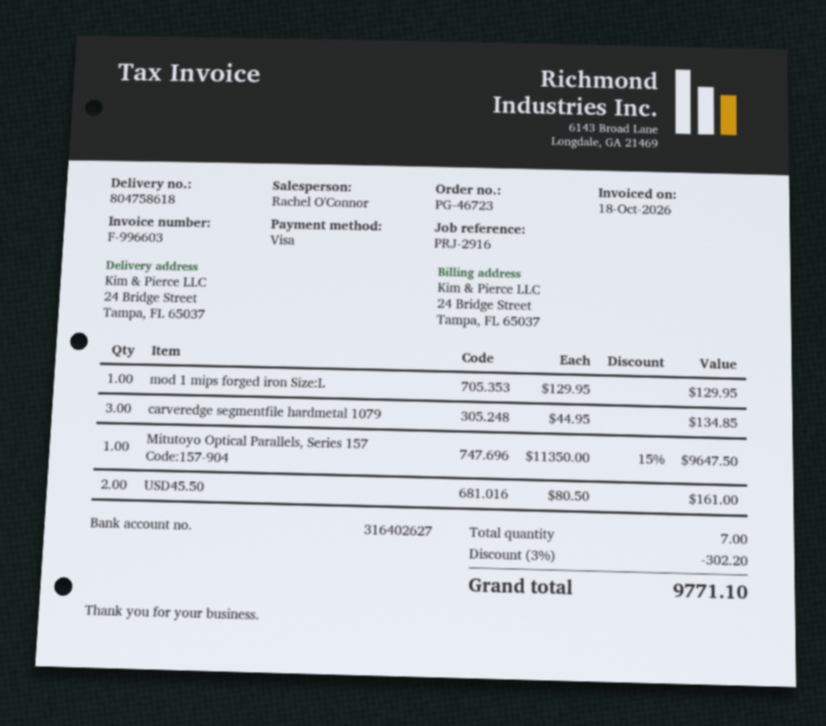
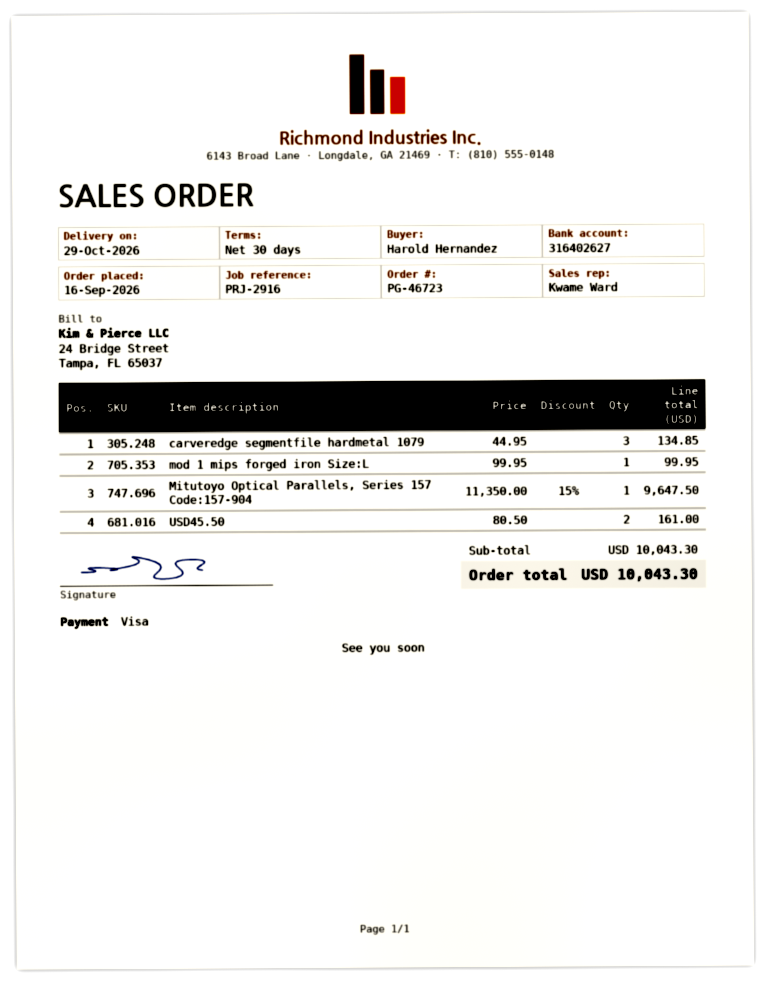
sales rep: Rachel O'Connor -> Kwame Ward
mod 1 mips forged iron Size:L: 1 x 129.95 = 129.95 -> 1 x 99.95 = 99.95
discount: 3% = 302.20 -> none
total: 9771.10 -> 10043.30

